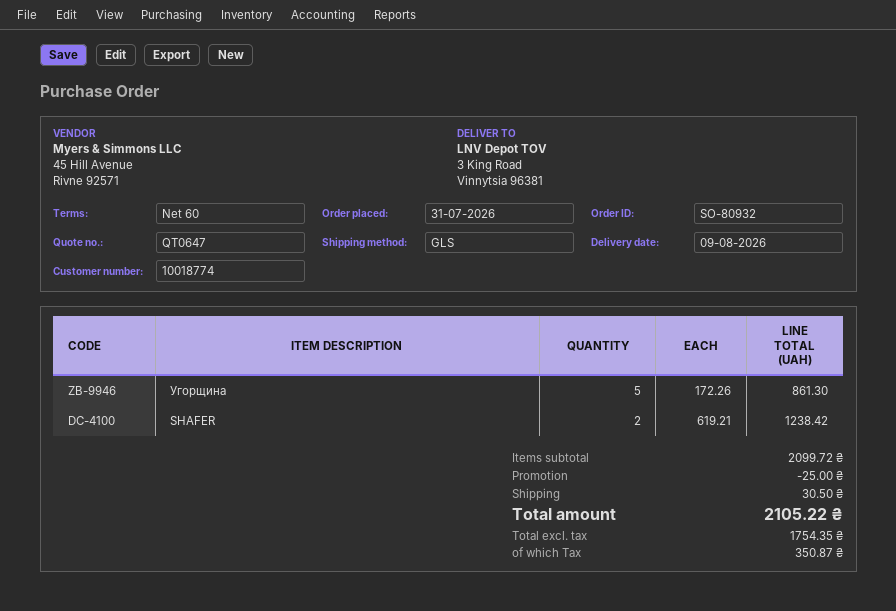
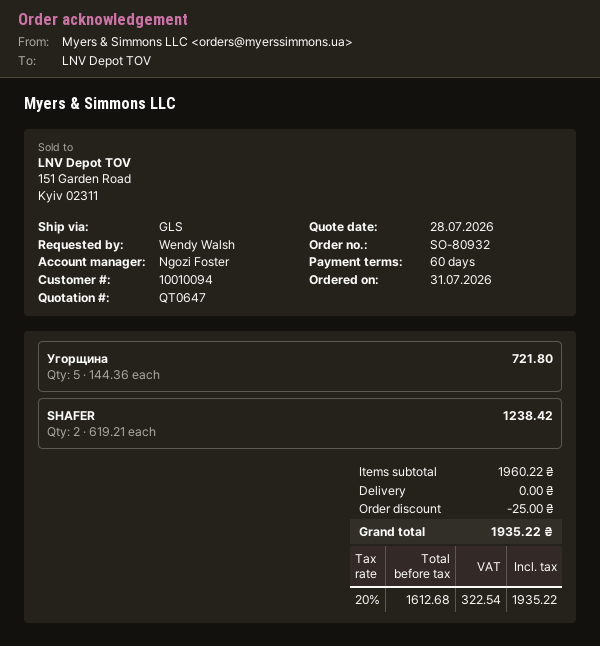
customer number: 10018774 -> 10010094
Угорщина: 5 x 172.26 = 861.30 -> 5 x 144.36 = 721.80
subtotal: 2099.72 -> 1960.22
shipping: 30.50 -> 0.00
net: 1754.35 -> 1612.68
tax: 350.87 -> 322.54
total: 2105.22 -> 1935.22

